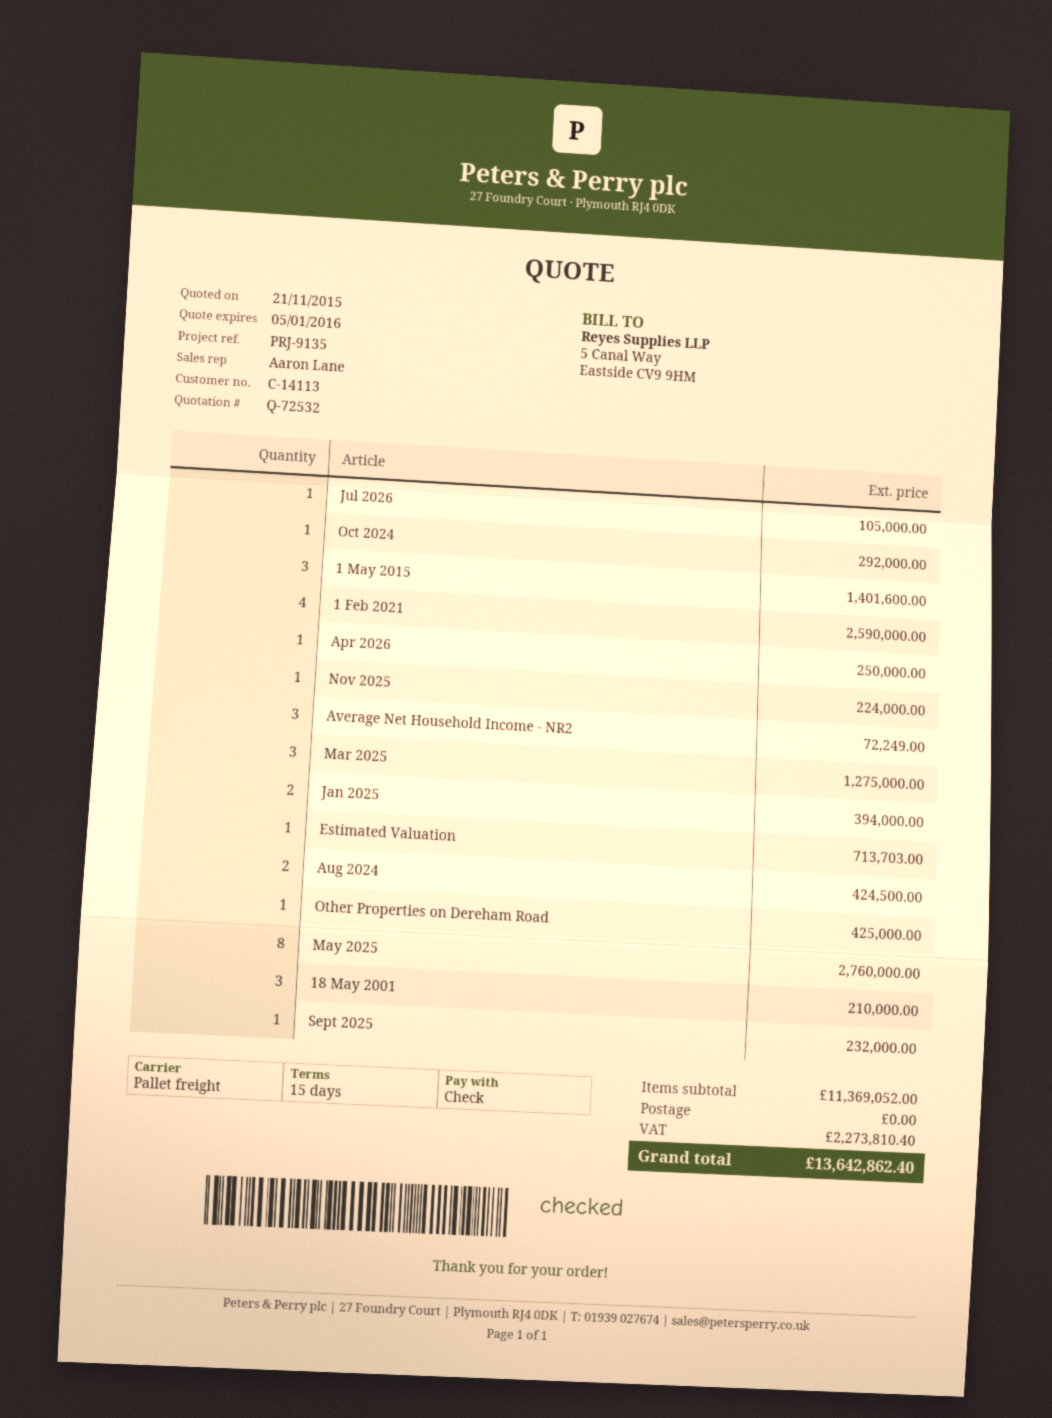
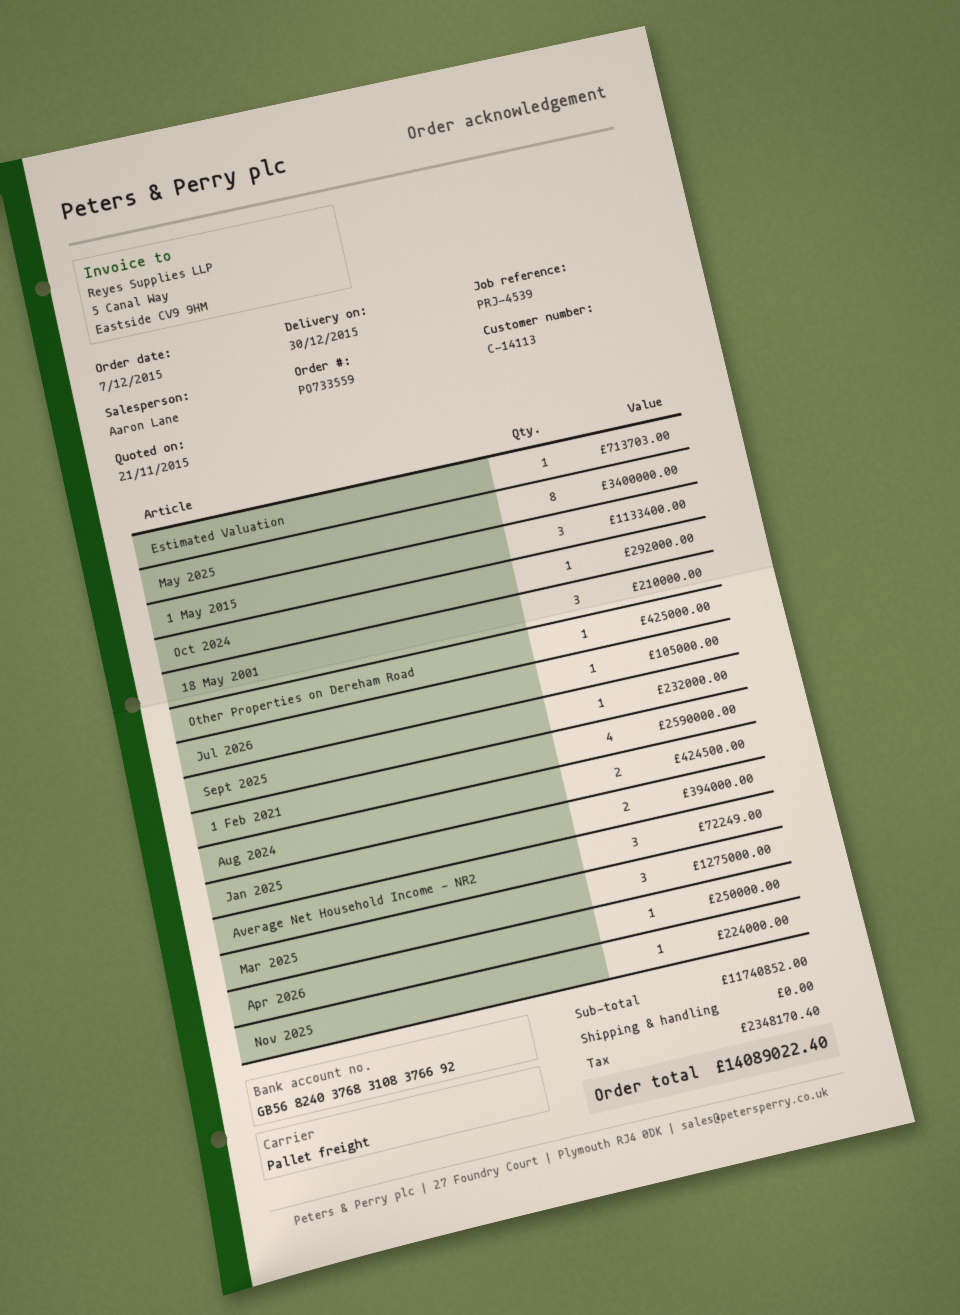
reference: PRJ-9135 -> PRJ-4539
1 May 2015: 3 for 1401600.00 -> 3 for 1133400.00
May 2025: 8 for 2760000.00 -> 8 for 3400000.00
subtotal: 11369052.00 -> 11740852.00
tax: 2273810.40 -> 2348170.40
total: 13642862.40 -> 14089022.40

